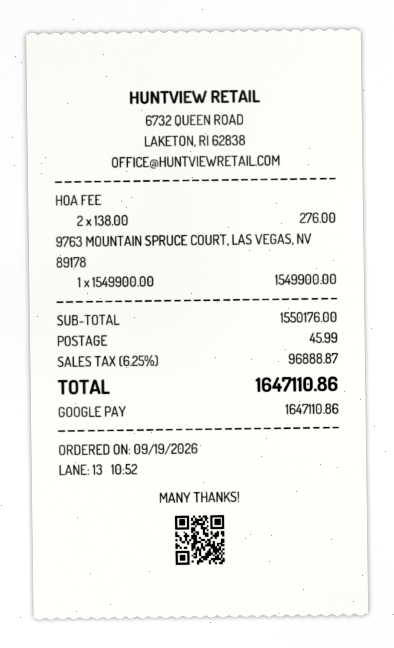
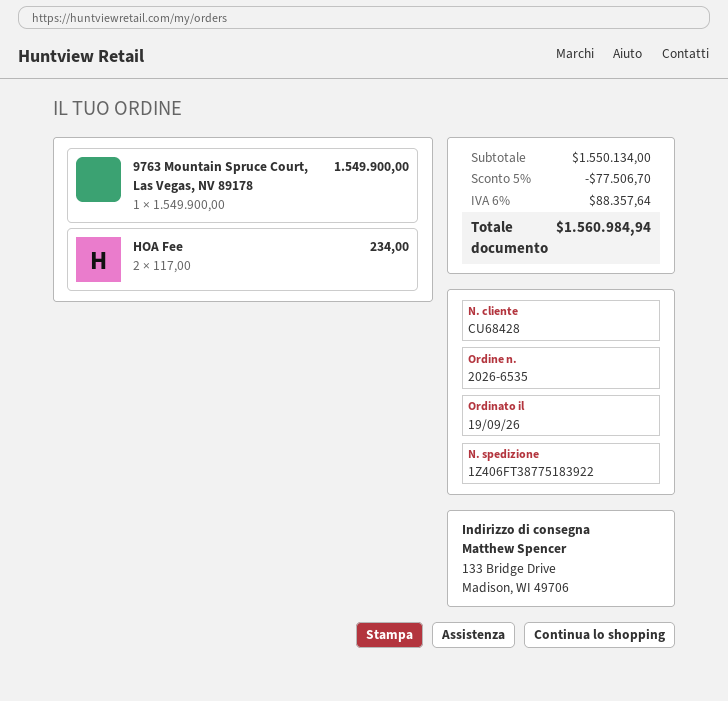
HOA FEE: 2 x 138.00 = 276.00 -> 2 x 117.00 = 234.00
subtotal: 1550176.00 -> 1550134.00
discount: none -> 5% = 77506.70
shipping: 45.99 -> none
tax: 6.25% = 96888.87 -> 6% = 88357.64
total: 1647110.86 -> 1560984.94

